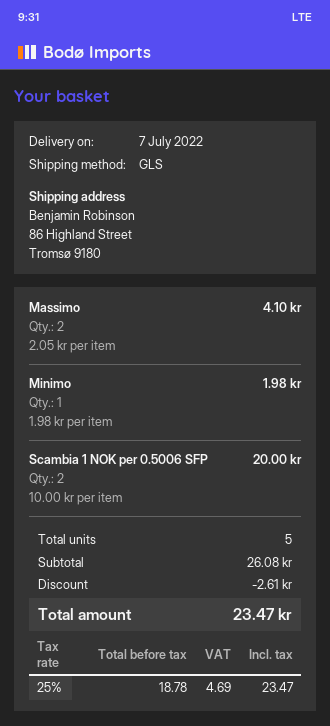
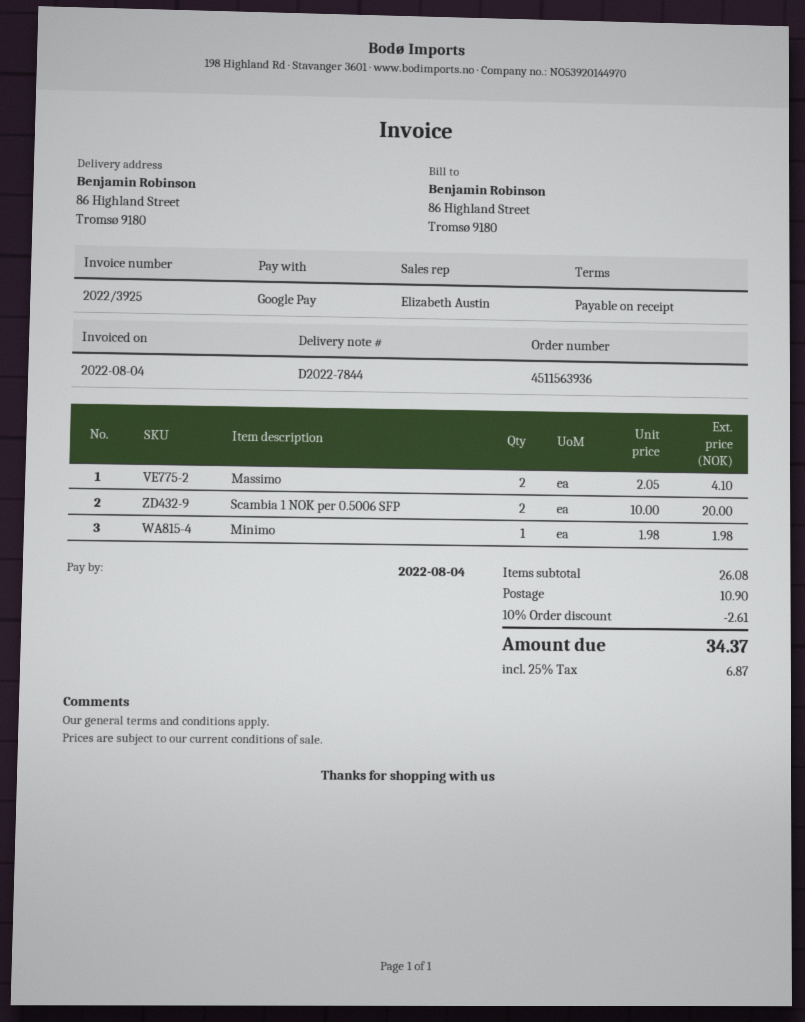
shipping: none -> 10.90
tax: 25% = 4.69 -> 25% = 6.87
total: 23.47 -> 34.37

